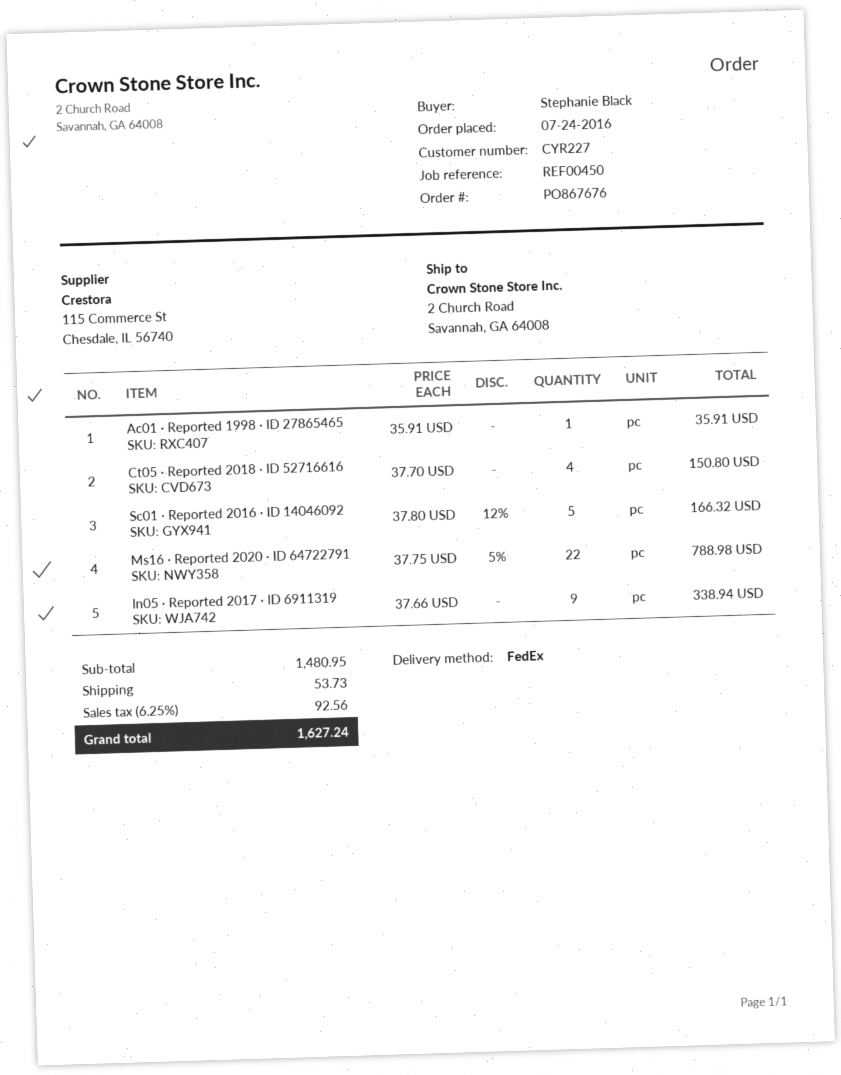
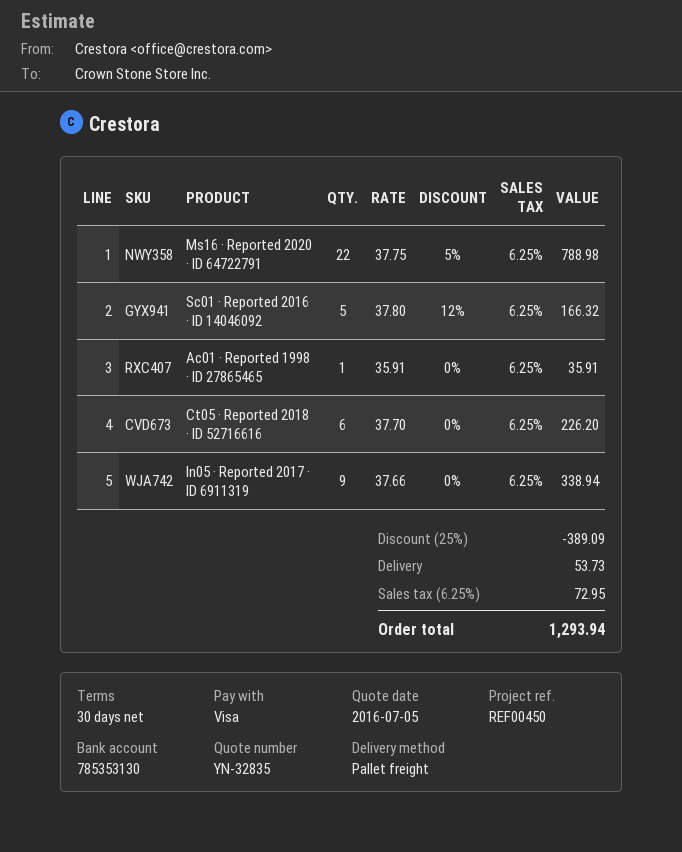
shipping method: FedEx -> pallet freight
Ct05 · Reported 2018 · ID 52716616: 4 x 37.70 = 150.80 -> 6 x 37.70 = 226.20
discount: none -> 25% = 389.09
tax: 6.25% = 92.56 -> 6.25% = 72.95
total: 1627.24 -> 1293.94

